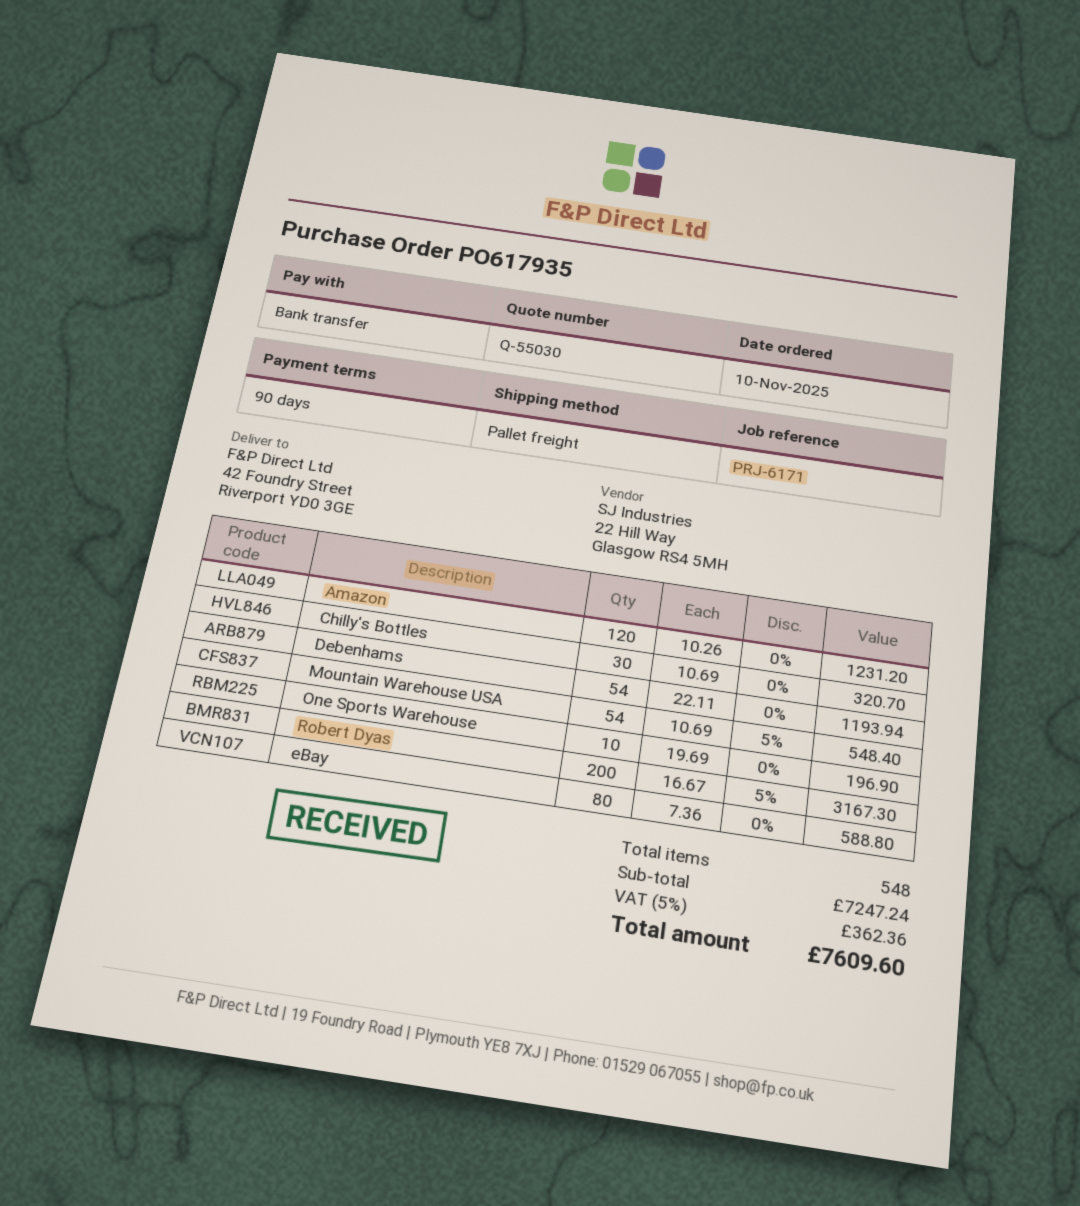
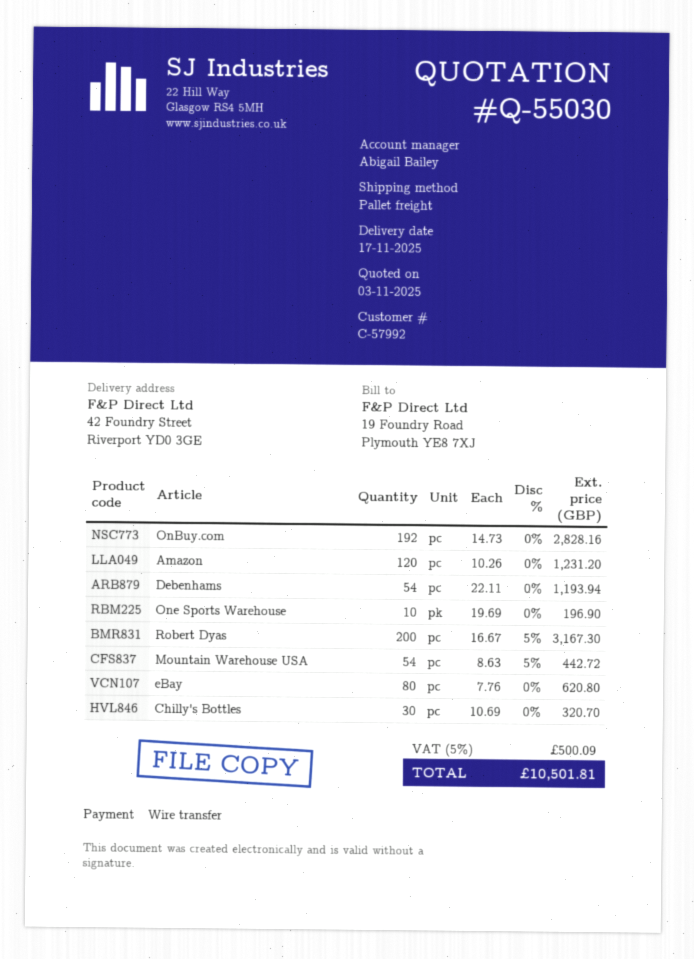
Mountain Warehouse USA: 54 x 10.69 - 5% = 548.40 -> 54 x 8.63 - 5% = 442.72
eBay: 80 x 7.36 = 588.80 -> 80 x 7.76 = 620.80
OnBuy.com: none -> 192 x 14.73 = 2828.16
tax: 5% = 362.36 -> 5% = 500.09
total: 7609.60 -> 10501.81

